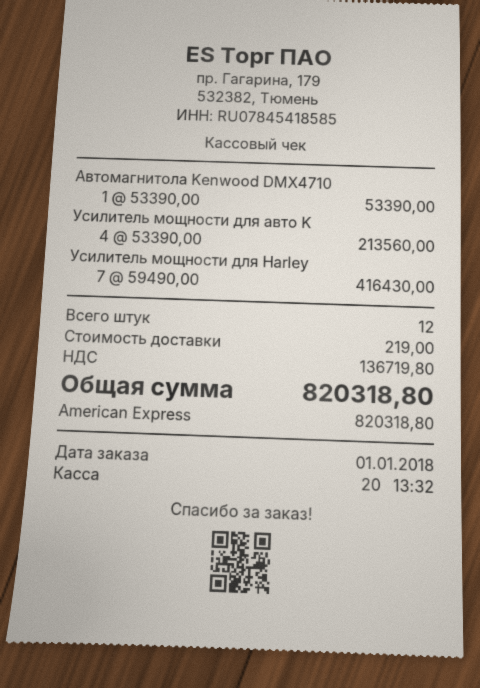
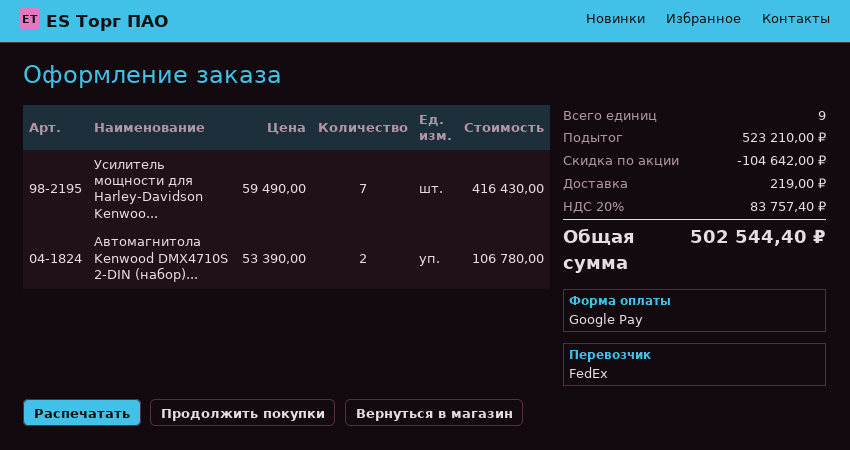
payment method: American Express -> Google Pay
Автомагнитола Kenwood DMX4710: 1 x 53390.00 = 53390.00 -> 2 x 53390.00 = 106780.00
Усилитель мощности для авто K: 4 x 53390.00 = 213560.00 -> none
total quantity: 12 -> 9
discount: none -> 104642.00
tax: 136719.80 -> 83757.40
total: 820318.80 -> 502544.40

